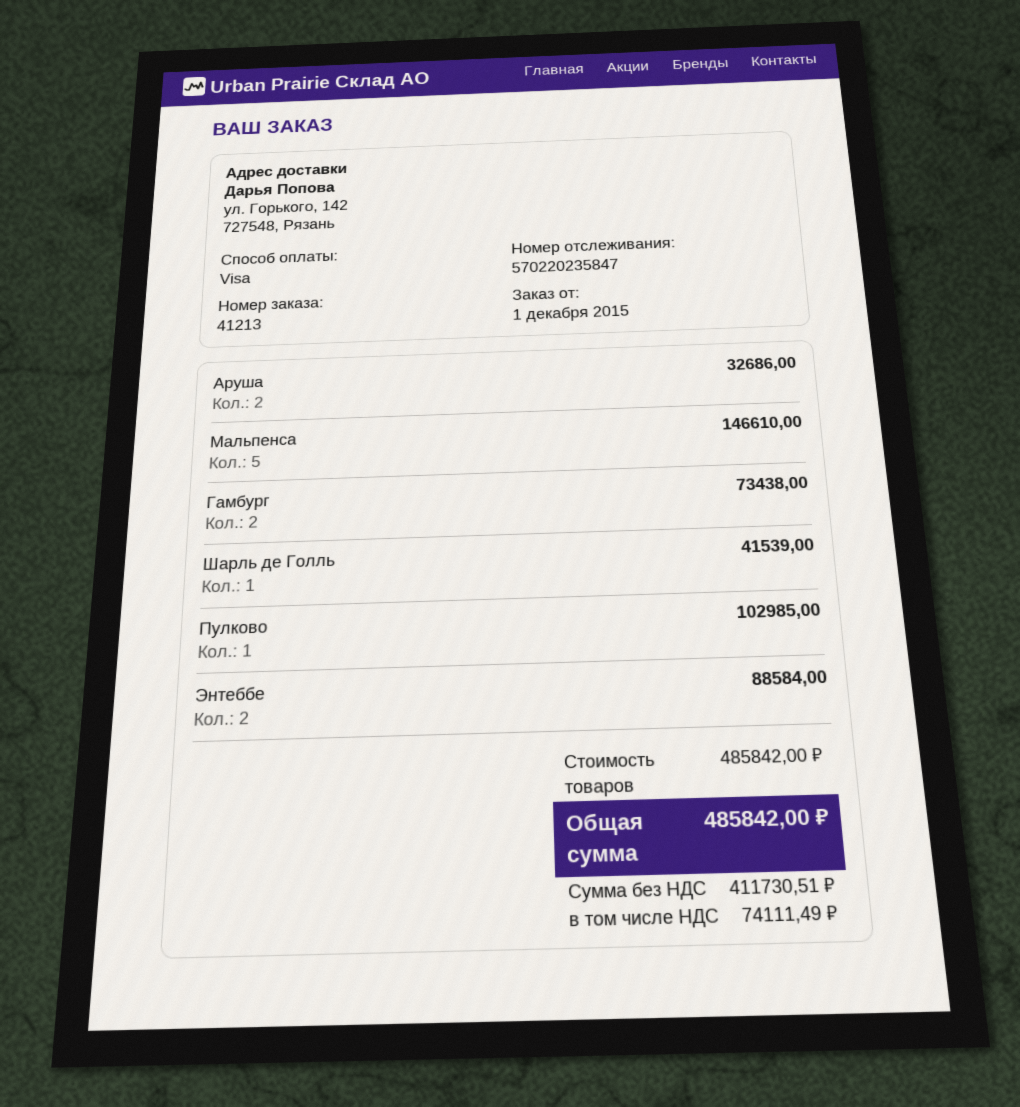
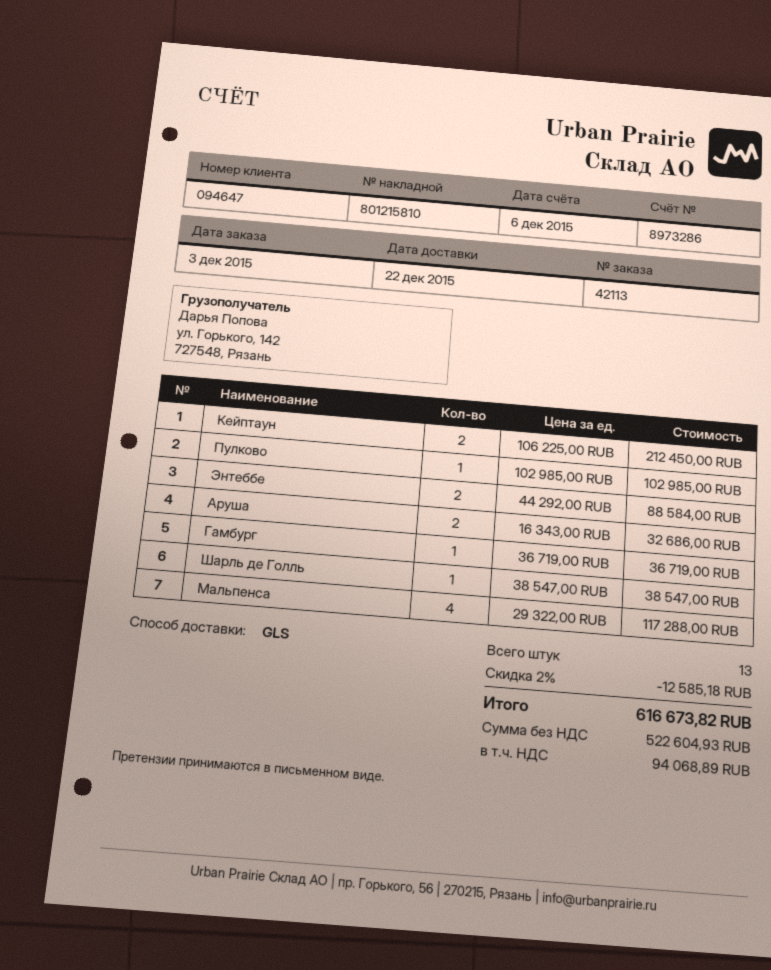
order number: 41213 -> 42113
order date: 2015-12-01 -> 2015-12-03
Мальпенса: 5 for 146610.00 -> 4 for 117288.00
Гамбург: 2 for 73438.00 -> 1 for 36719.00
Шарль де Голль: 1 for 41539.00 -> 1 for 38547.00
Кейптаун: none -> 2 for 212450.00
discount: none -> 2% = 12585.18
net: 411730.51 -> 522604.93
tax: 74111.49 -> 94068.89
total: 485842.00 -> 616673.82

